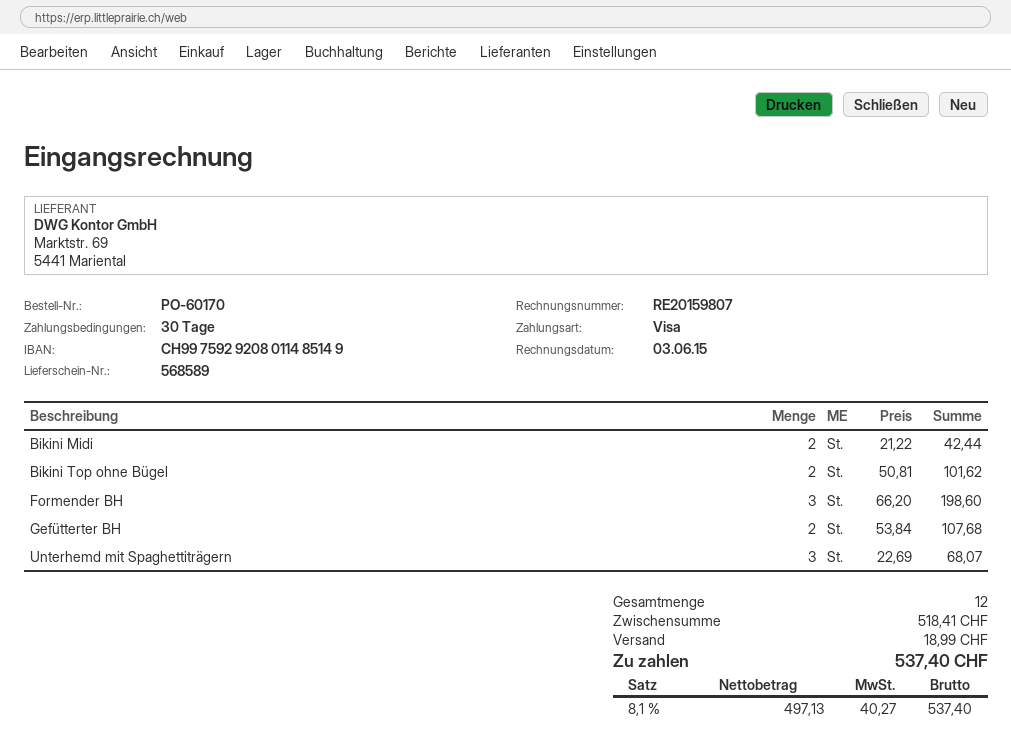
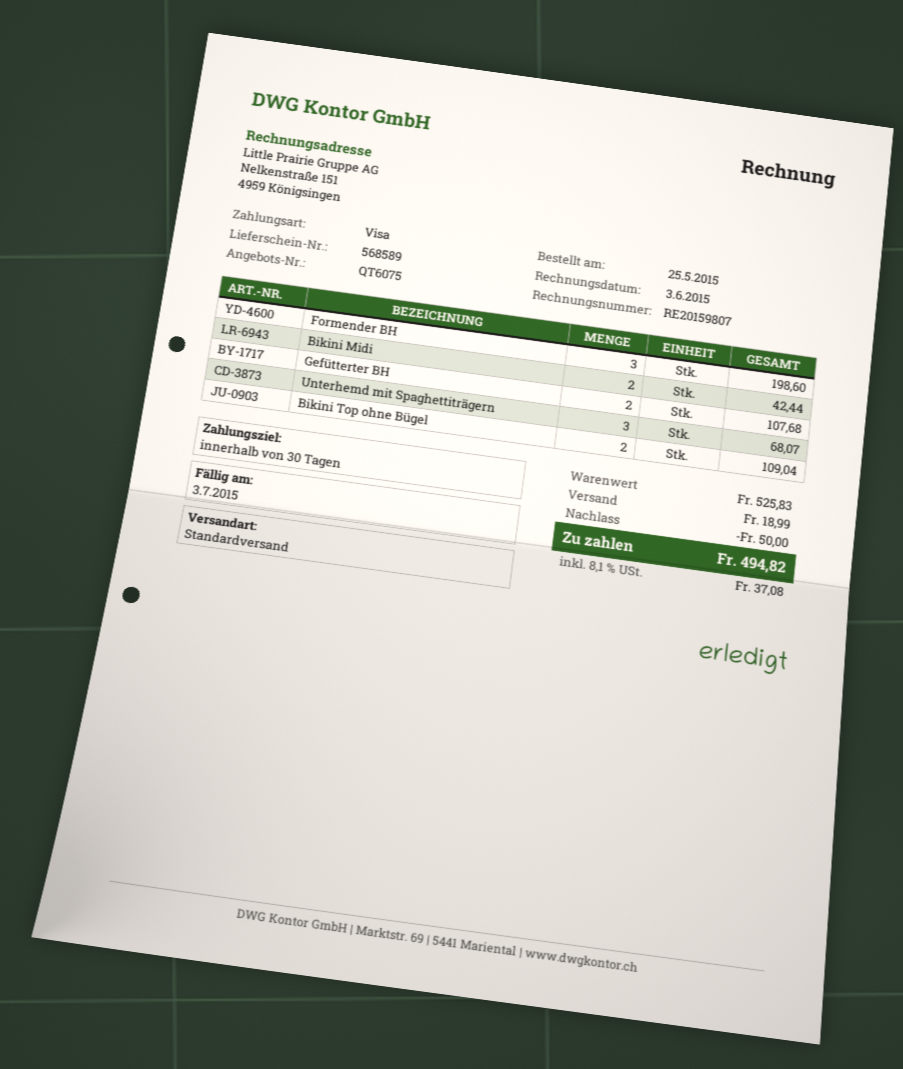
Bikini Top ohne Bügel: 2 for 101.62 -> 2 for 109.04
subtotal: 518.41 -> 525.83
discount: none -> 50.00
tax: 8.1% = 40.27 -> 8.1% = 37.08
total: 537.40 -> 494.82

